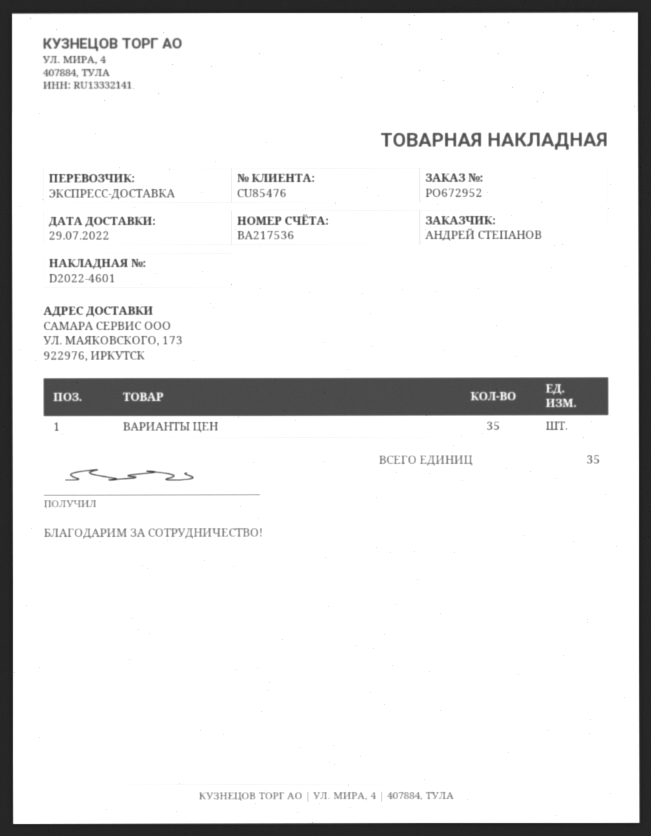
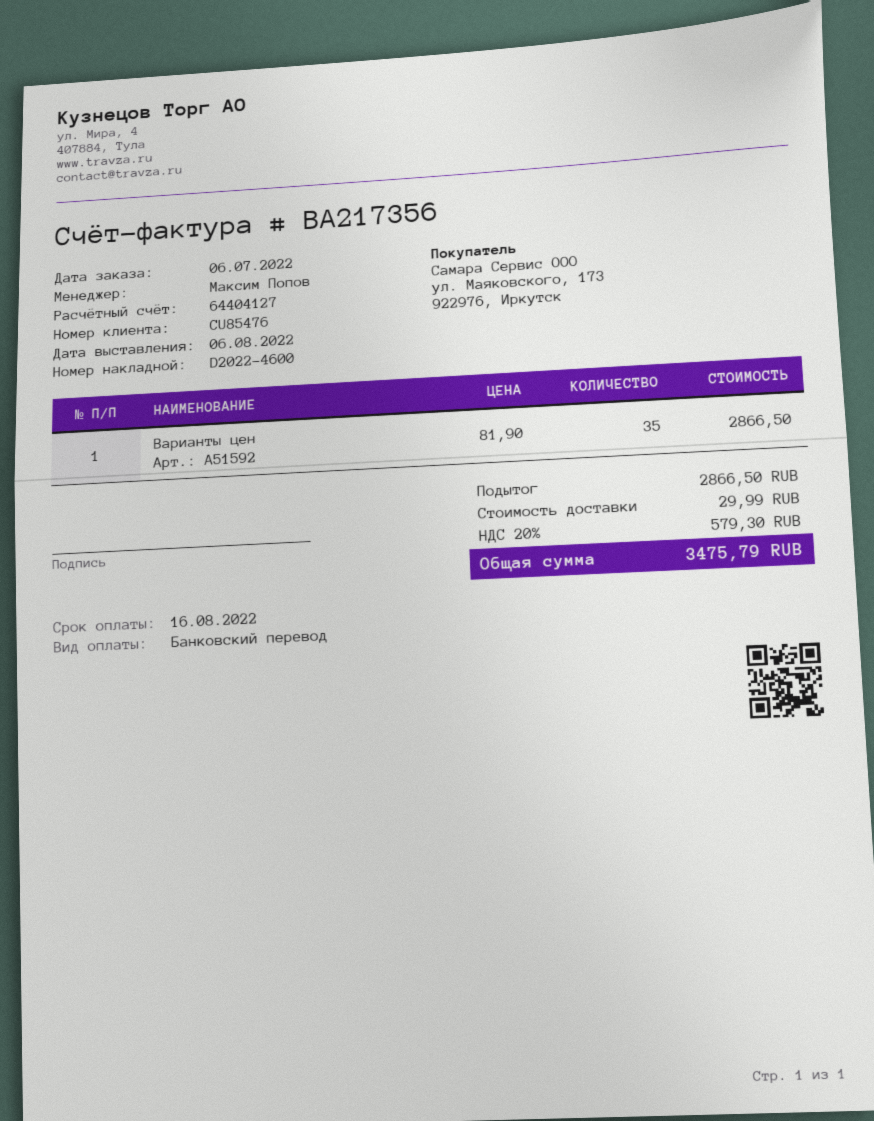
delivery note number: D2022-4601 -> D2022-4600
invoice number: BA217536 -> BA217356

